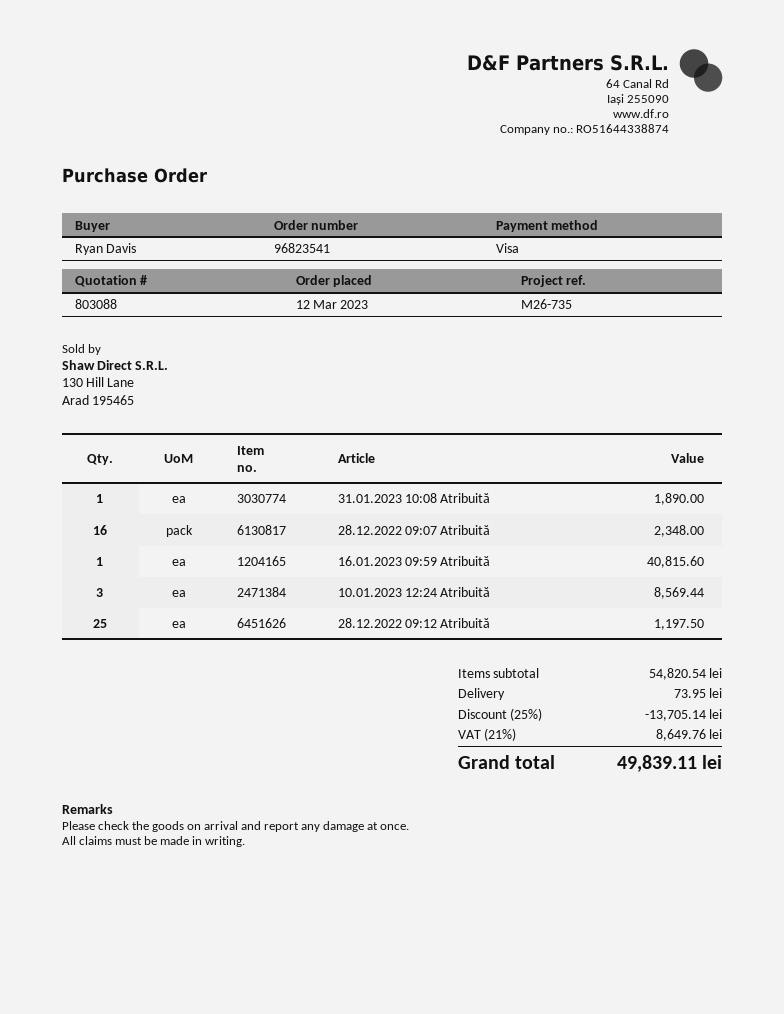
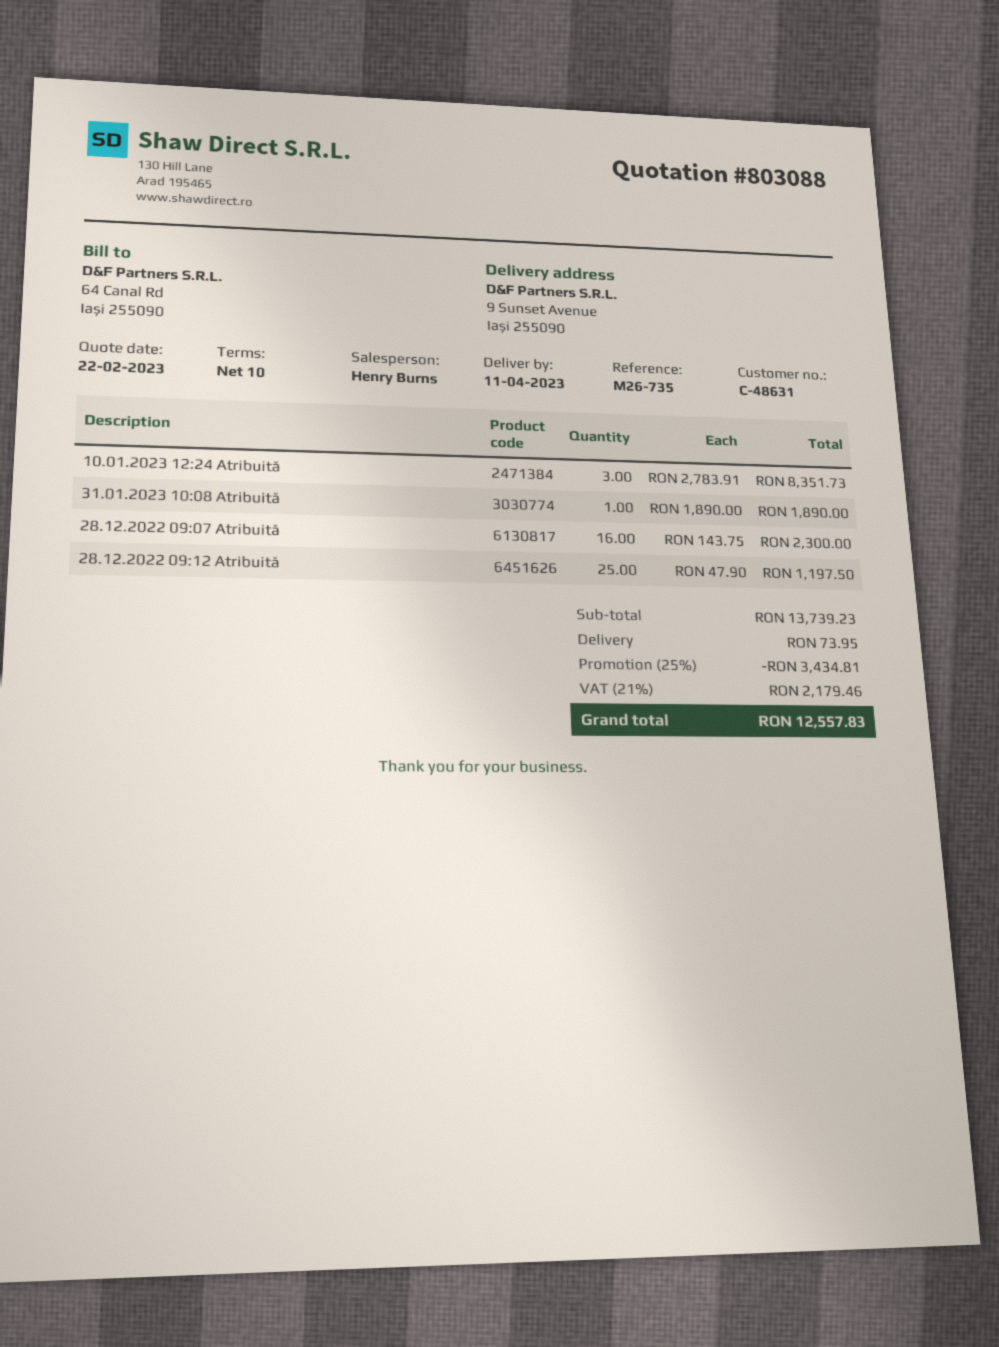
28.12.2022 09:07 Atribuită: 16 for 2348.00 -> 16 for 2300.00
16.01.2023 09:59 Atribuită: 1 for 40815.60 -> none
10.01.2023 12:24 Atribuită: 3 for 8569.44 -> 3 for 8351.73
subtotal: 54820.54 -> 13739.23
discount: 25% = 13705.14 -> 25% = 3434.81
tax: 21% = 8649.76 -> 21% = 2179.46
total: 49839.11 -> 12557.83

